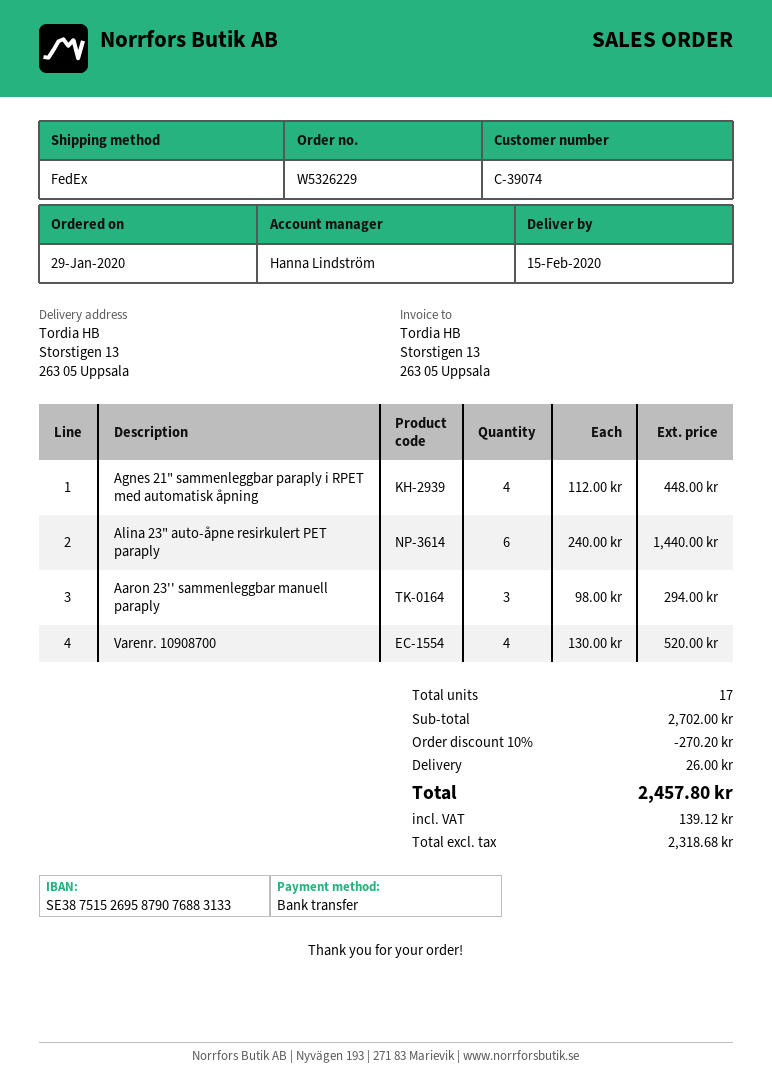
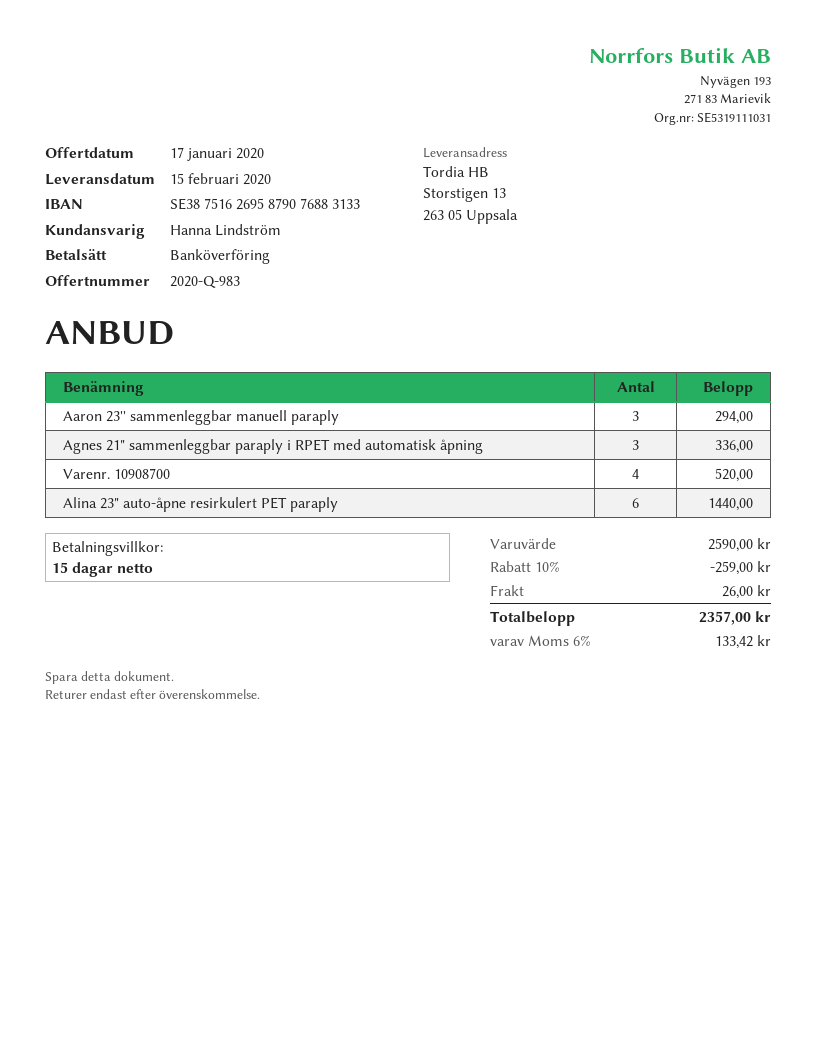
bank account: SE3875152695879076883133 -> SE3875162695879076883133
Agnes 21" sammenleggbar paraply i RPET med automatisk åpning: 4 for 448.00 -> 3 for 336.00
subtotal: 2702.00 -> 2590.00
discount: 10% = 270.20 -> 10% = 259.00
tax: 139.12 -> 133.42
total: 2457.80 -> 2357.00

